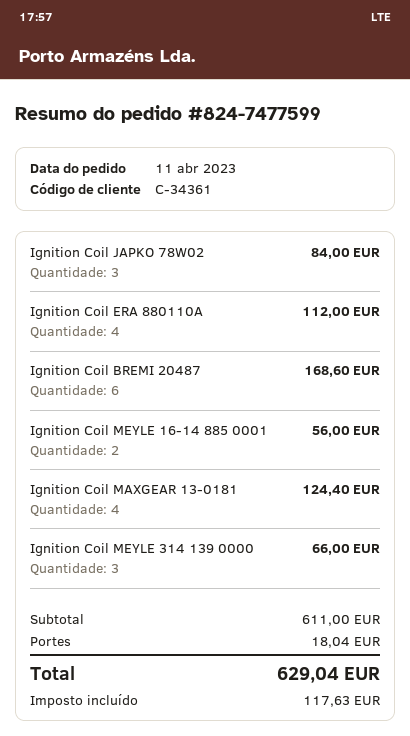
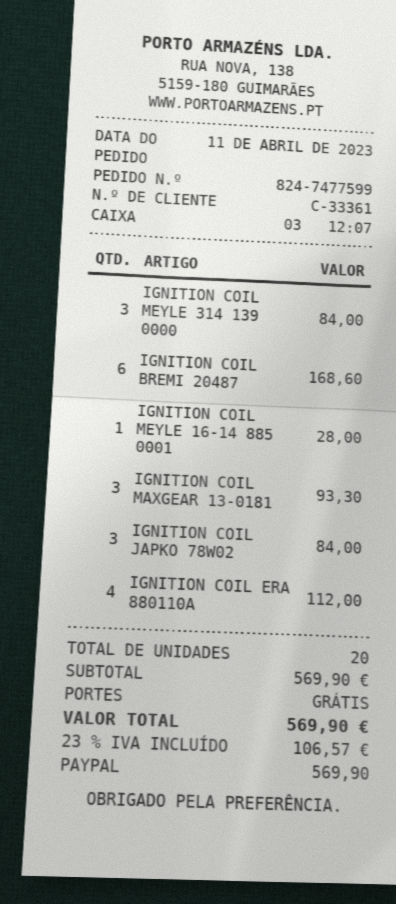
customer number: C-34361 -> C-33361
Ignition Coil MEYLE 16-14 885 0001: 2 for 56.00 -> 1 for 28.00
Ignition Coil MAXGEAR 13-0181: 4 for 124.40 -> 3 for 93.30
Ignition Coil MEYLE 314 139 0000: 3 for 66.00 -> 3 for 84.00
subtotal: 611.00 -> 569.90
shipping: 18.04 -> 0.00
tax: 117.63 -> 106.57
total: 629.04 -> 569.90

